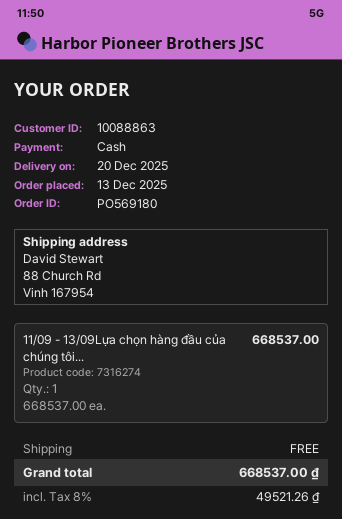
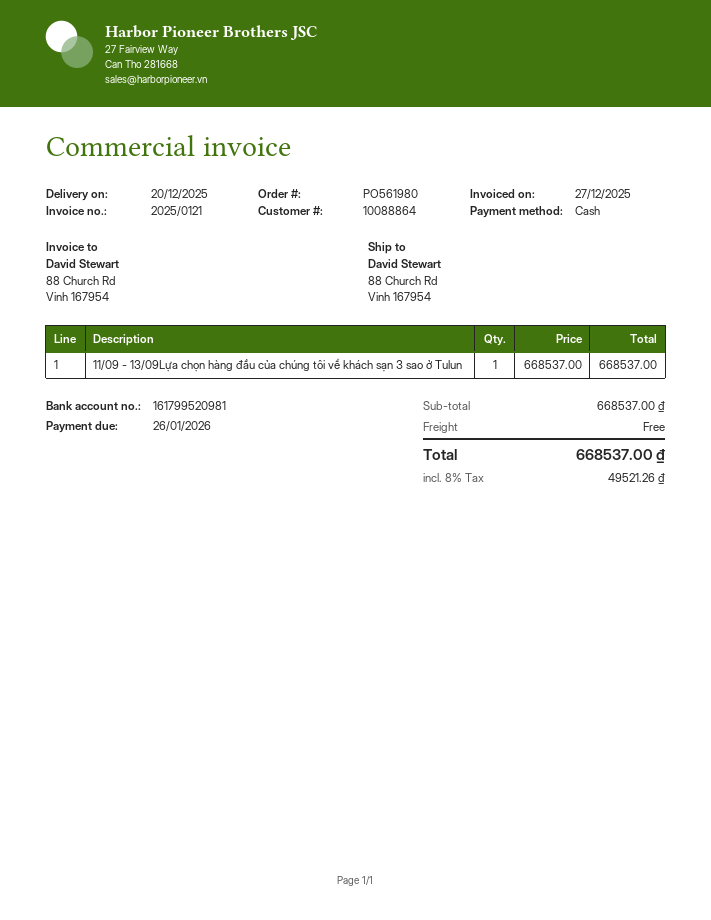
order number: PO569180 -> PO561980
customer number: 10088863 -> 10088864

